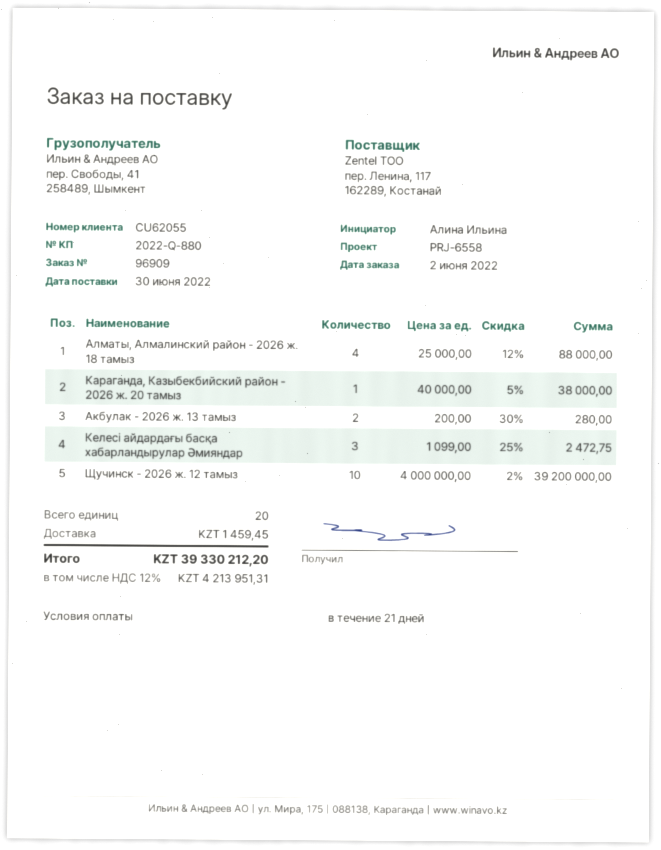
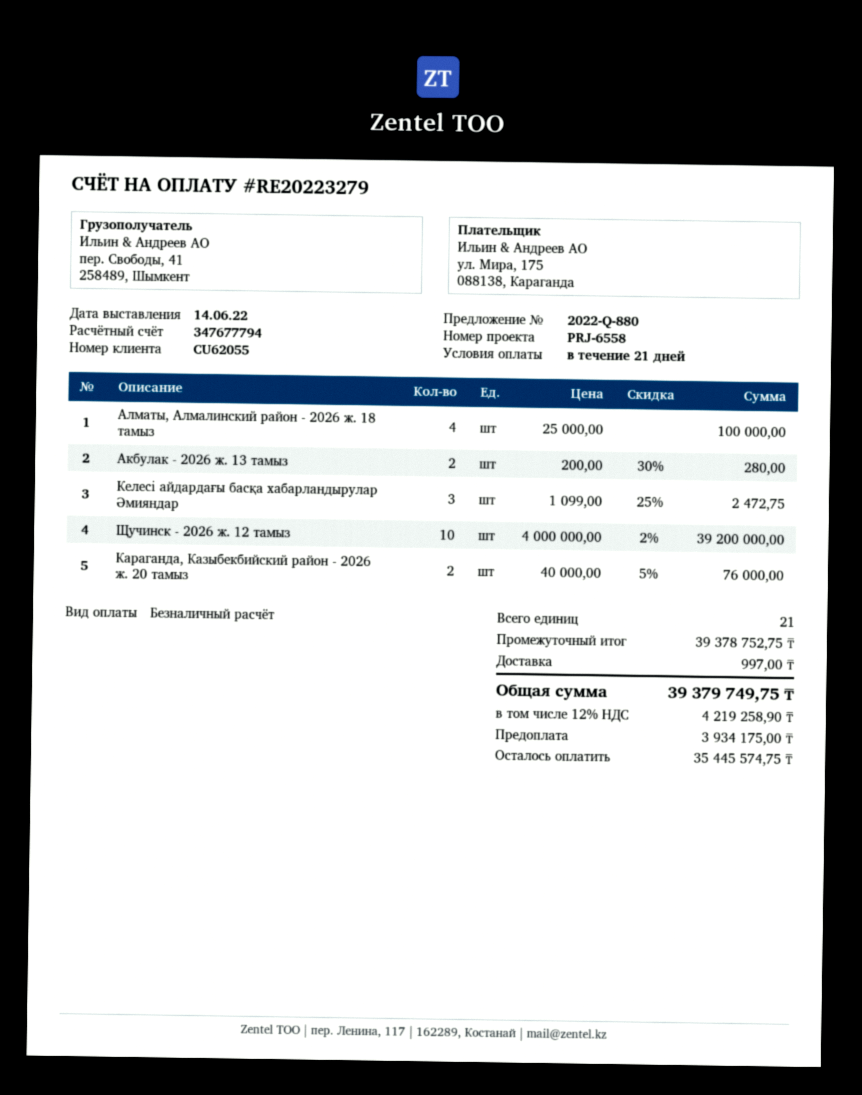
Алматы, Алмалинский район - 2026 ж. 18 тамыз: 4 x 25000.00 - 12% = 88000.00 -> 4 x 25000.00 = 100000.00
Караганда, Казыбекбийский район - 2026 ж. 20 тамыз: 1 x 40000.00 - 5% = 38000.00 -> 2 x 40000.00 - 5% = 76000.00
total quantity: 20 -> 21
shipping: 1459.45 -> 997.00
tax: 12% = 4213951.31 -> 12% = 4219258.90
total: 39330212.20 -> 39379749.75

